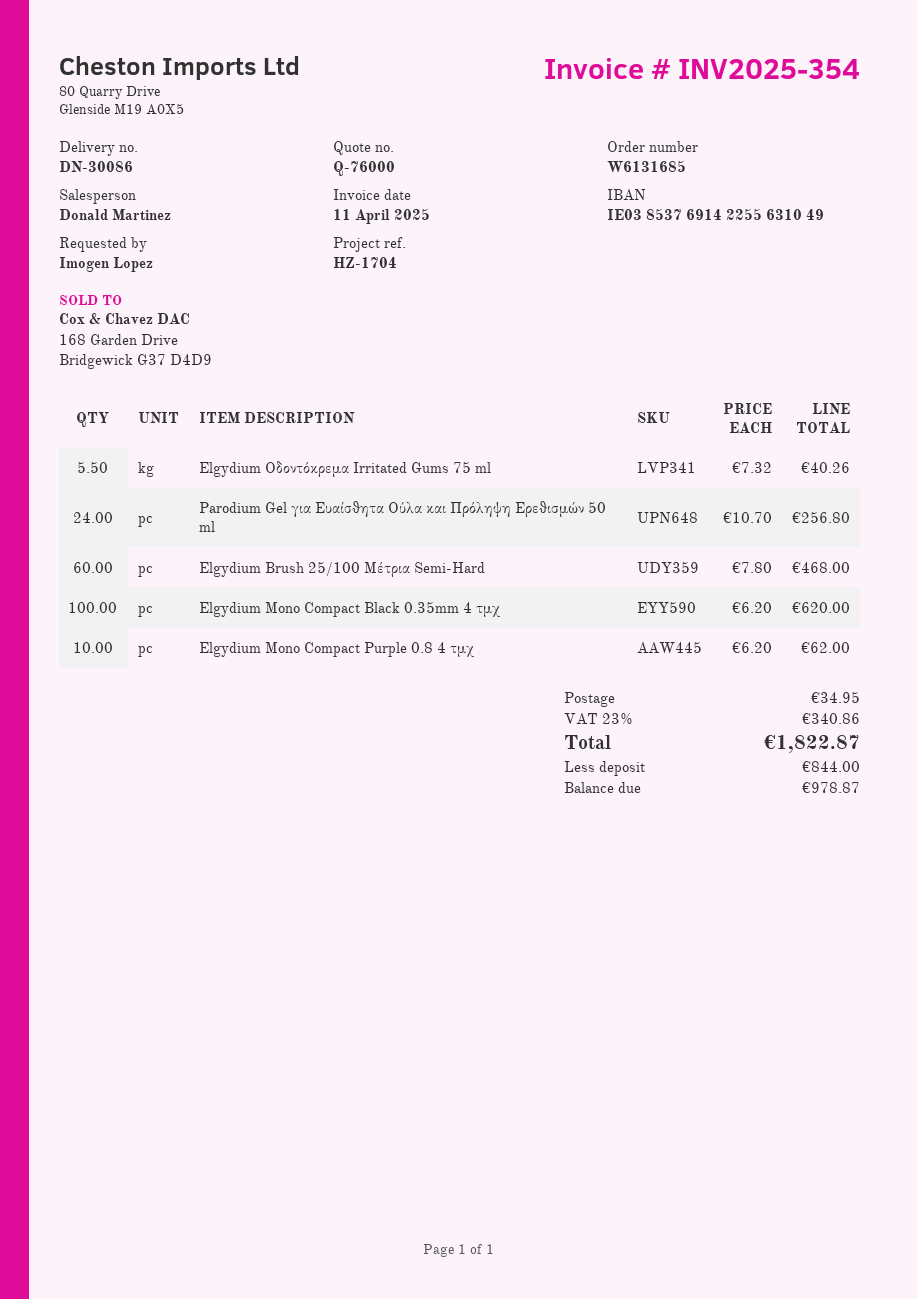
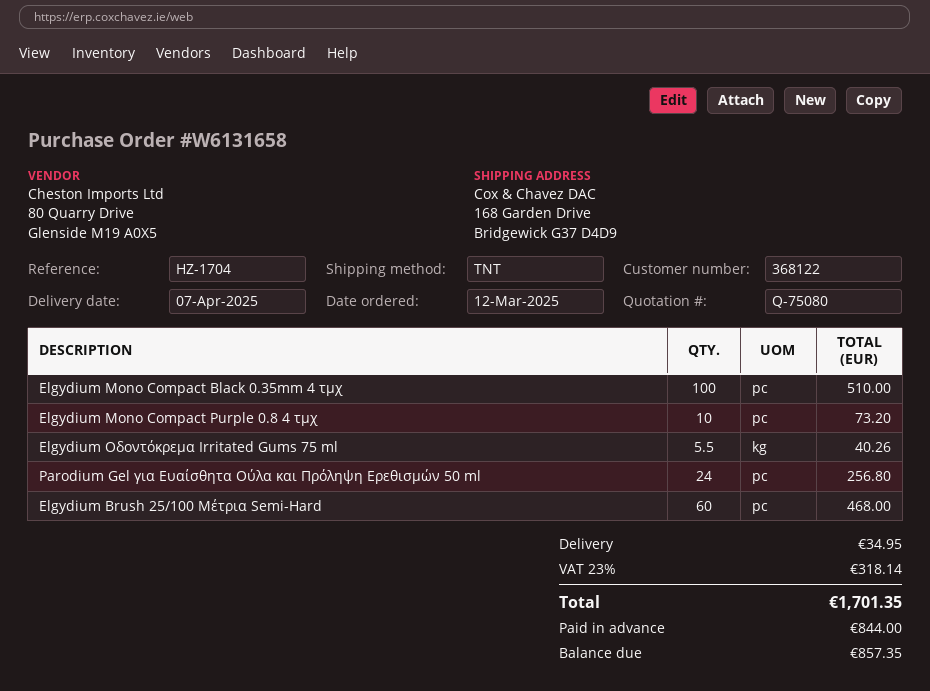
quote number: Q-76000 -> Q-75080
order number: W6131685 -> W6131658
Elgydium Mono Compact Black 0.35mm 4 τμχ: 100 for 620.00 -> 100 for 510.00
Elgydium Mono Compact Purple 0.8 4 τμχ: 10 for 62.00 -> 10 for 73.20
tax: 23% = 340.86 -> 23% = 318.14
total: 1822.87 -> 1701.35
balance: 978.87 -> 857.35

